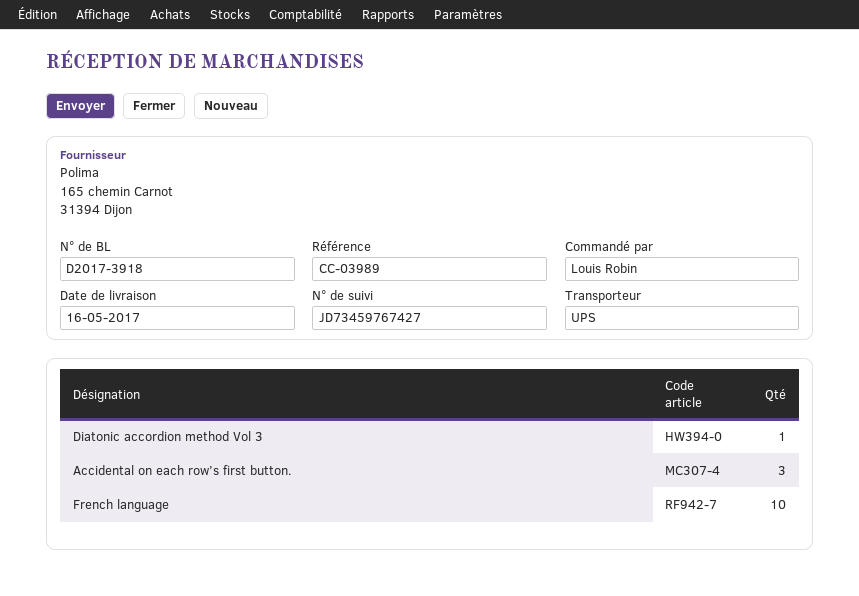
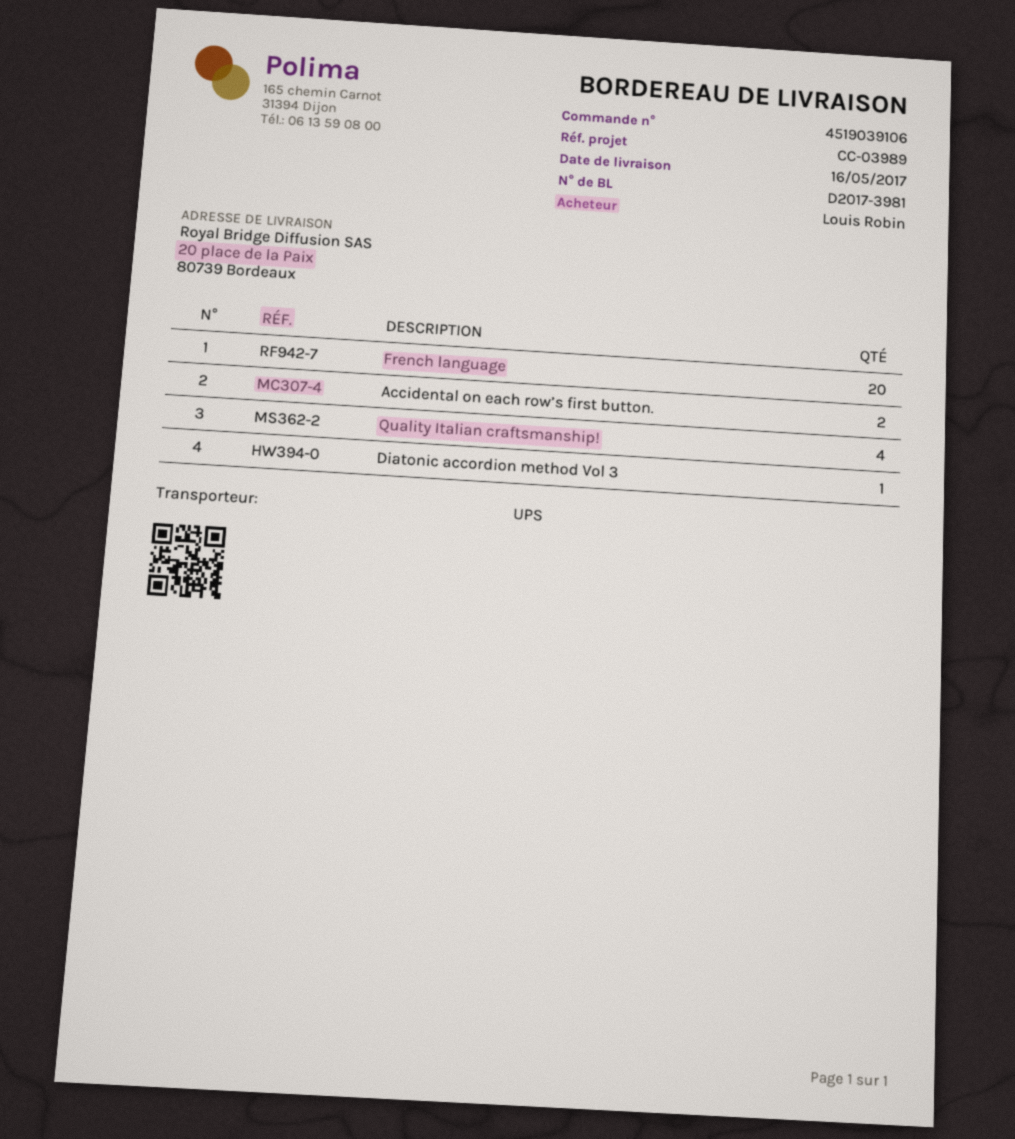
delivery note number: D2017-3918 -> D2017-3981
Accidental on each row’s first button.: 3 -> 2
French language: 10 -> 20
Quality Italian craftsmanship!: none -> 4

